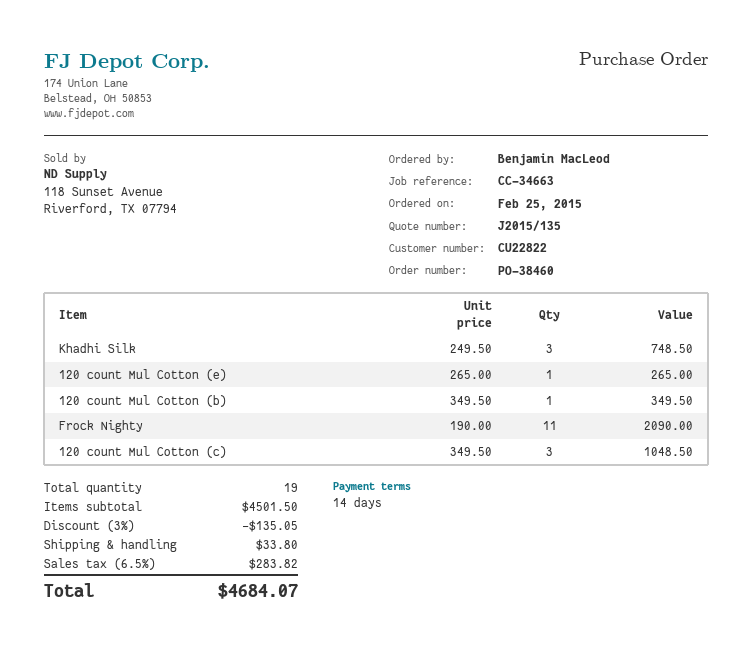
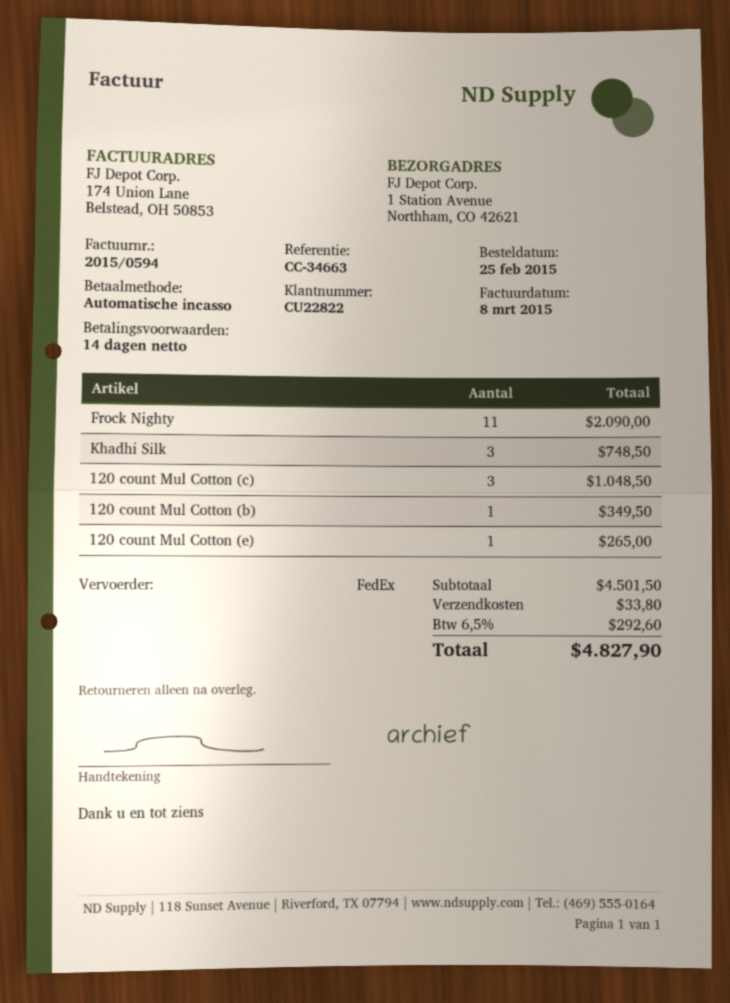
discount: 3% = 135.05 -> none
tax: 6.5% = 283.82 -> 6.5% = 292.60
total: 4684.07 -> 4827.90

